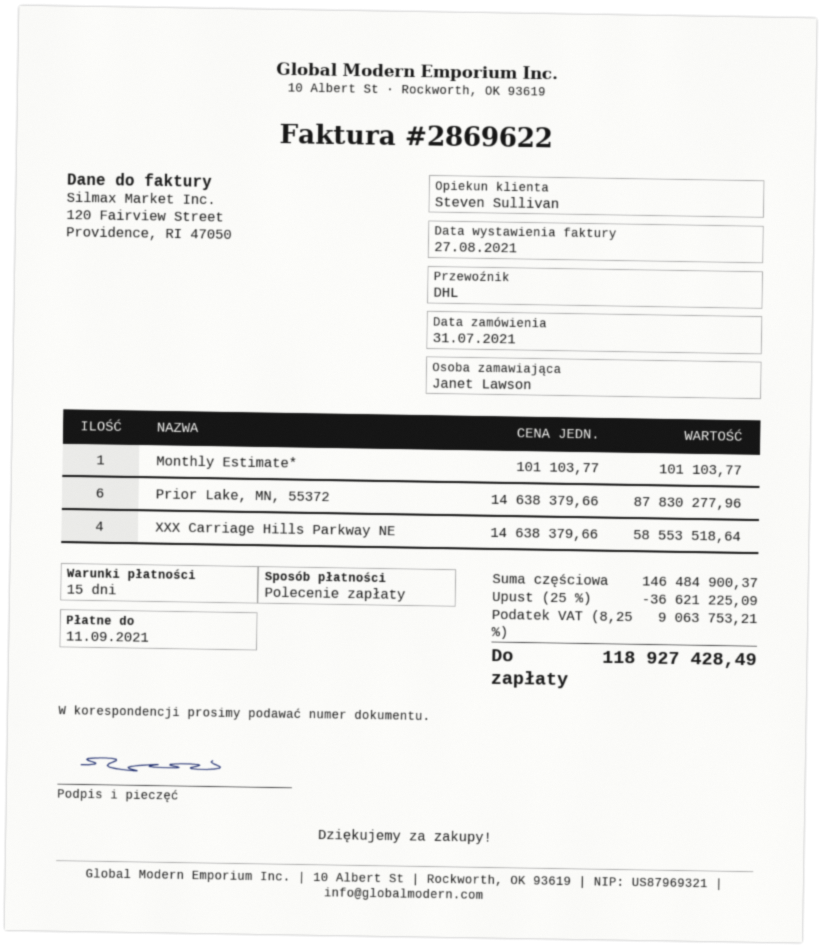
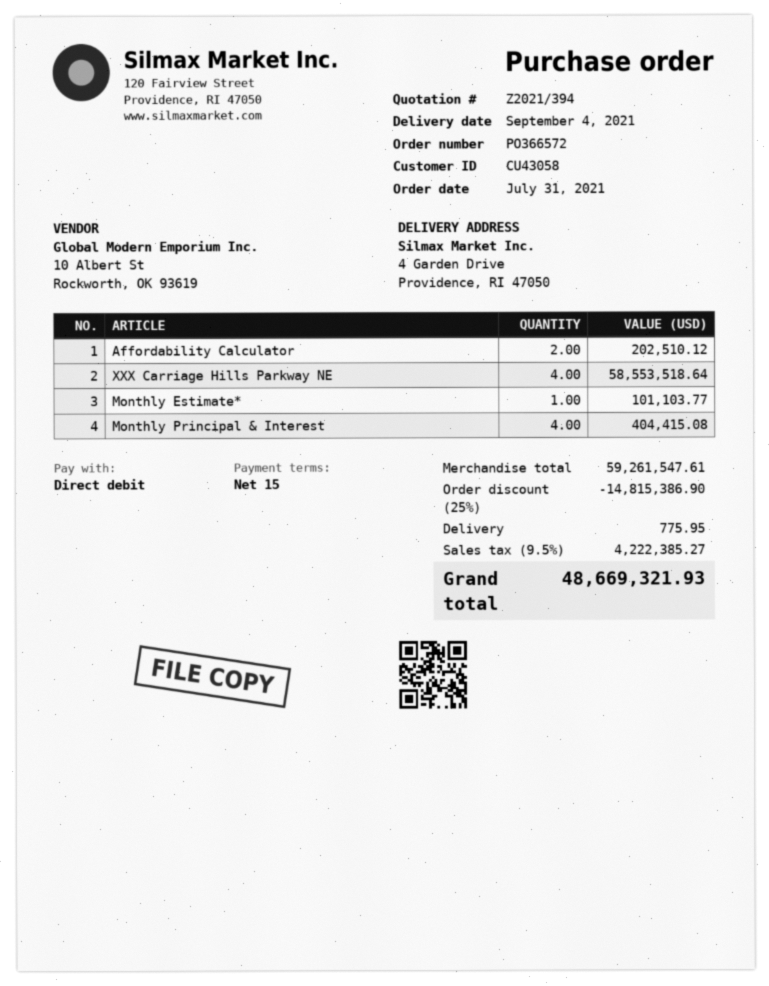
Prior Lake, MN, 55372: 6 for 87830277.96 -> none
Affordability Calculator: none -> 2 for 202510.12
Monthly Principal & Interest: none -> 4 for 404415.08
subtotal: 146484900.37 -> 59261547.61
discount: 25% = 36621225.09 -> 25% = 14815386.90
shipping: none -> 775.95
tax: 8.25% = 9063753.21 -> 9.5% = 4222385.27
total: 118927428.49 -> 48669321.93

